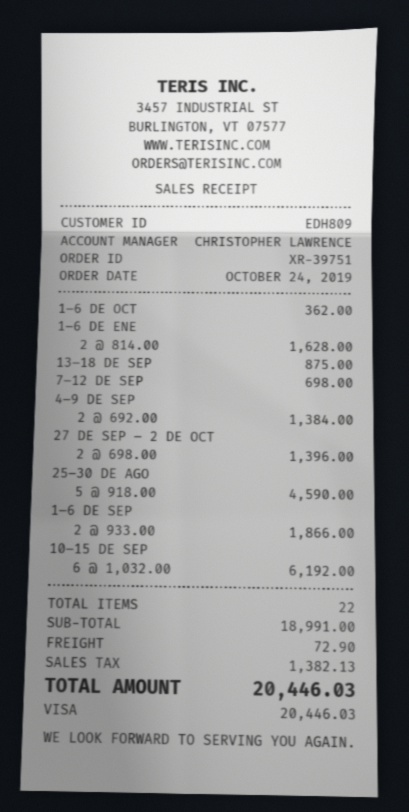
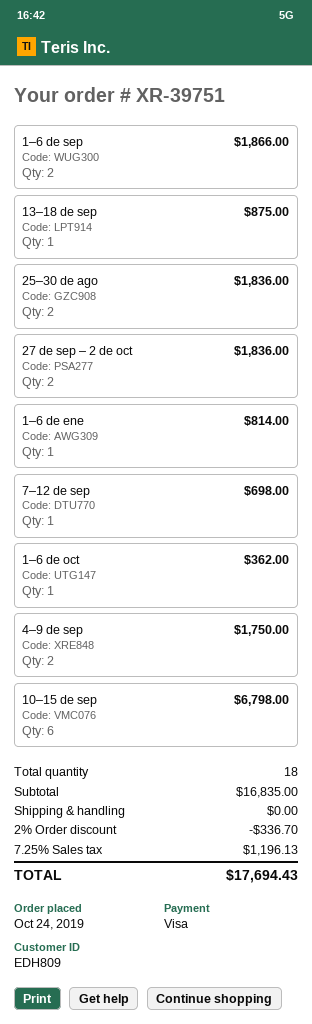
1–6 DE ENE: 2 for 1628.00 -> 1 for 814.00
4–9 DE SEP: 2 for 1384.00 -> 2 for 1750.00
27 DE SEP – 2 DE OCT: 2 for 1396.00 -> 2 for 1836.00
25–30 DE AGO: 5 for 4590.00 -> 2 for 1836.00
10–15 DE SEP: 6 for 6192.00 -> 6 for 6798.00
total quantity: 22 -> 18
subtotal: 18991.00 -> 16835.00
discount: none -> 2% = 336.70
shipping: 72.90 -> 0.00
tax: 1382.13 -> 1196.13
total: 20446.03 -> 17694.43

